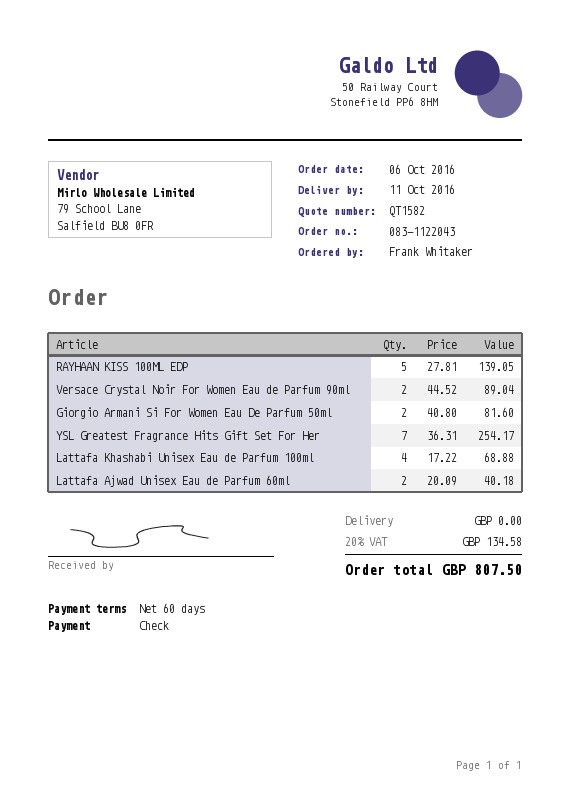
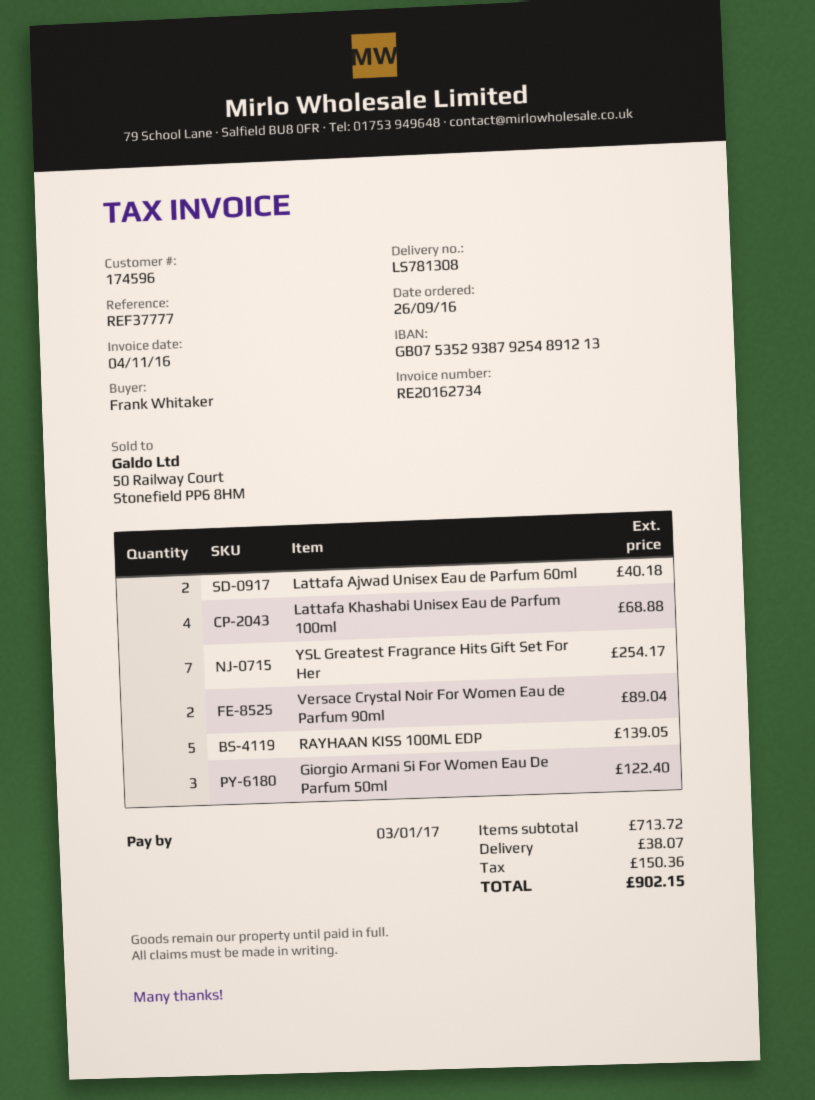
order date: 2016-10-06 -> 2016-09-26
Giorgio Armani Si For Women Eau De Parfum 50ml: 2 for 81.60 -> 3 for 122.40
shipping: 0.00 -> 38.07
tax: 134.58 -> 150.36
total: 807.50 -> 902.15

